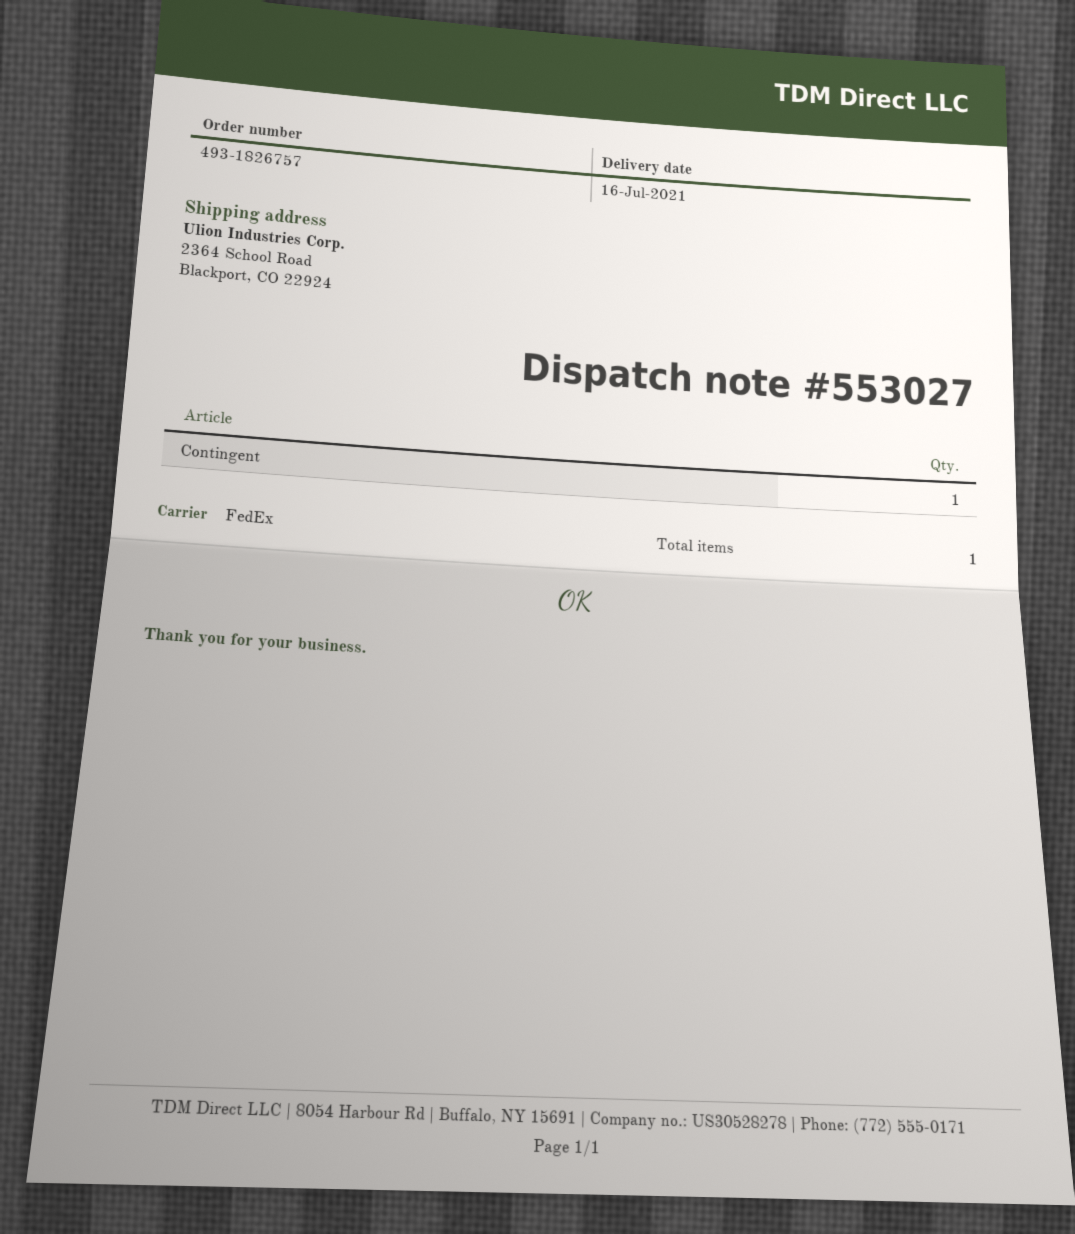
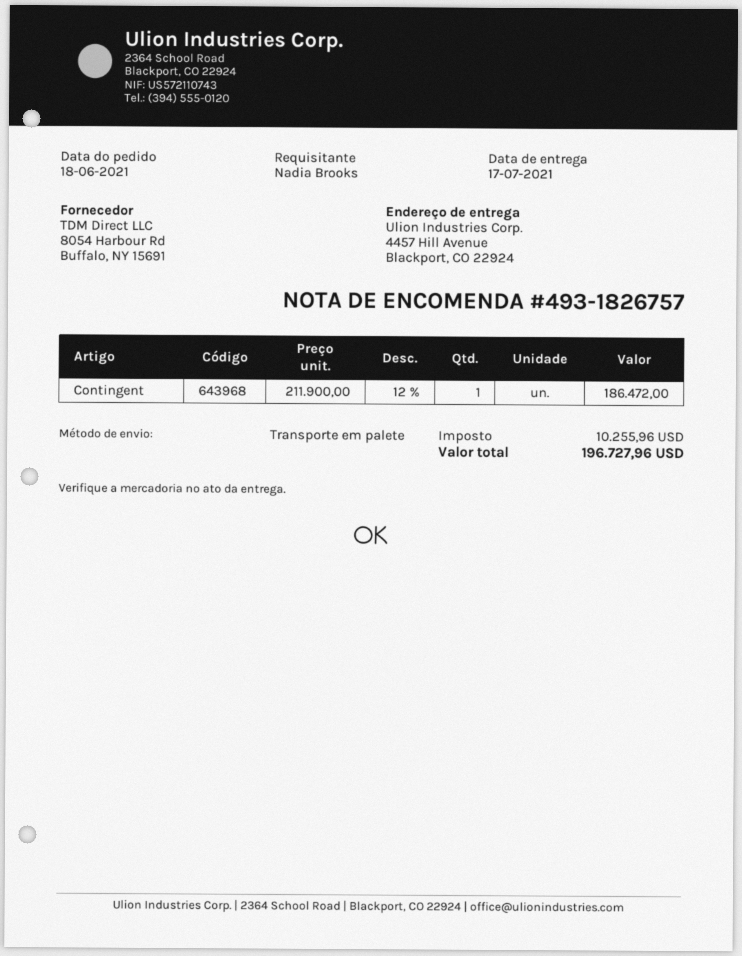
delivery date: 2021-07-16 -> 2021-07-17
shipping method: FedEx -> pallet freight
ship to: 2364 School Road, Blackport, CO 22924 -> 4457 Hill Avenue, Blackport, CO 22924

